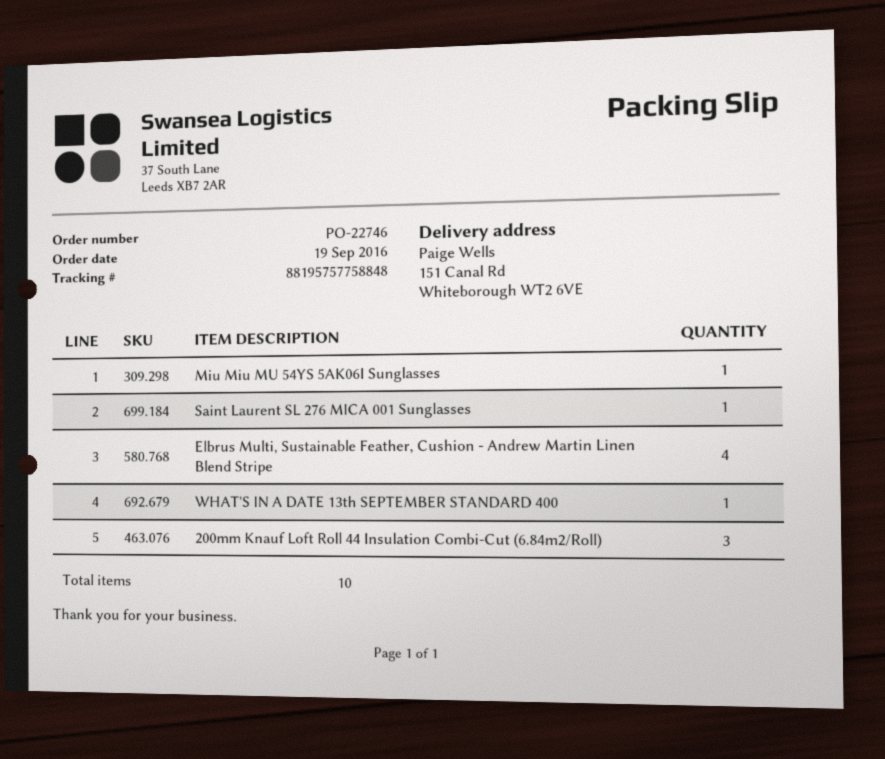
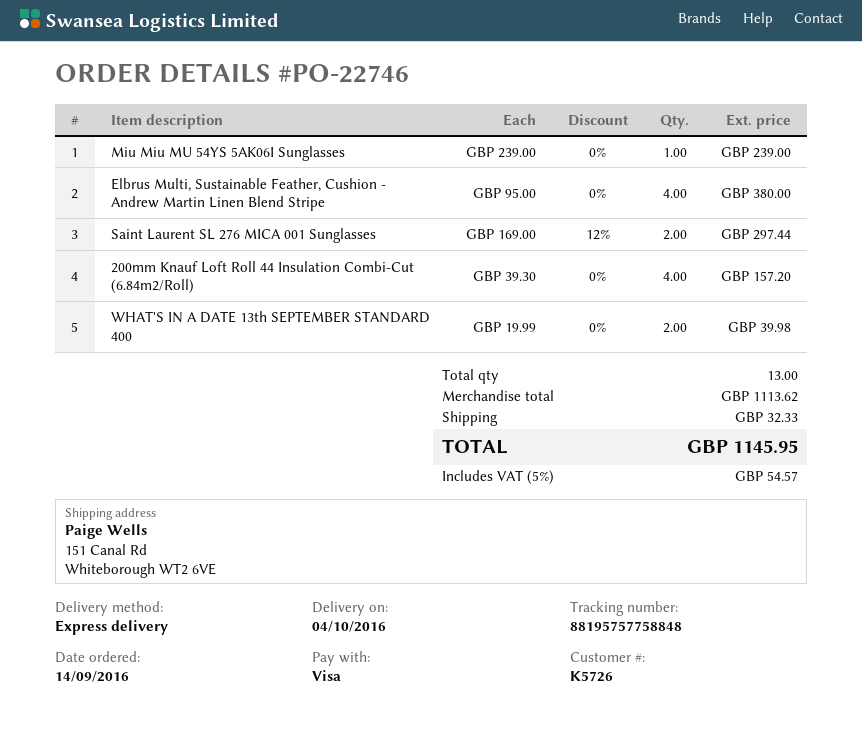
order date: 2016-09-19 -> 2016-09-14
Saint Laurent SL 276 MICA 001 Sunglasses: 1 -> 2
WHAT'S IN A DATE 13th SEPTEMBER STANDARD 400: 1 -> 2
200mm Knauf Loft Roll 44 Insulation Combi-Cut (6.84m2/Roll): 3 -> 4
total quantity: 10 -> 13

